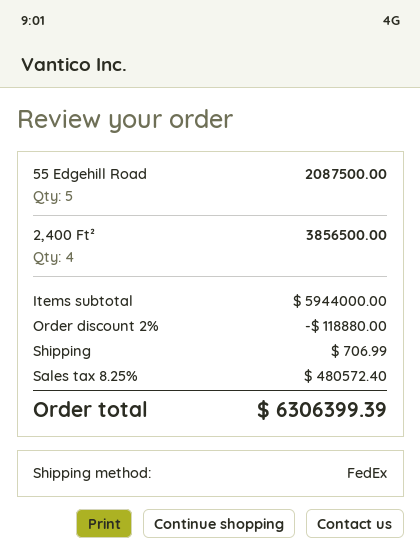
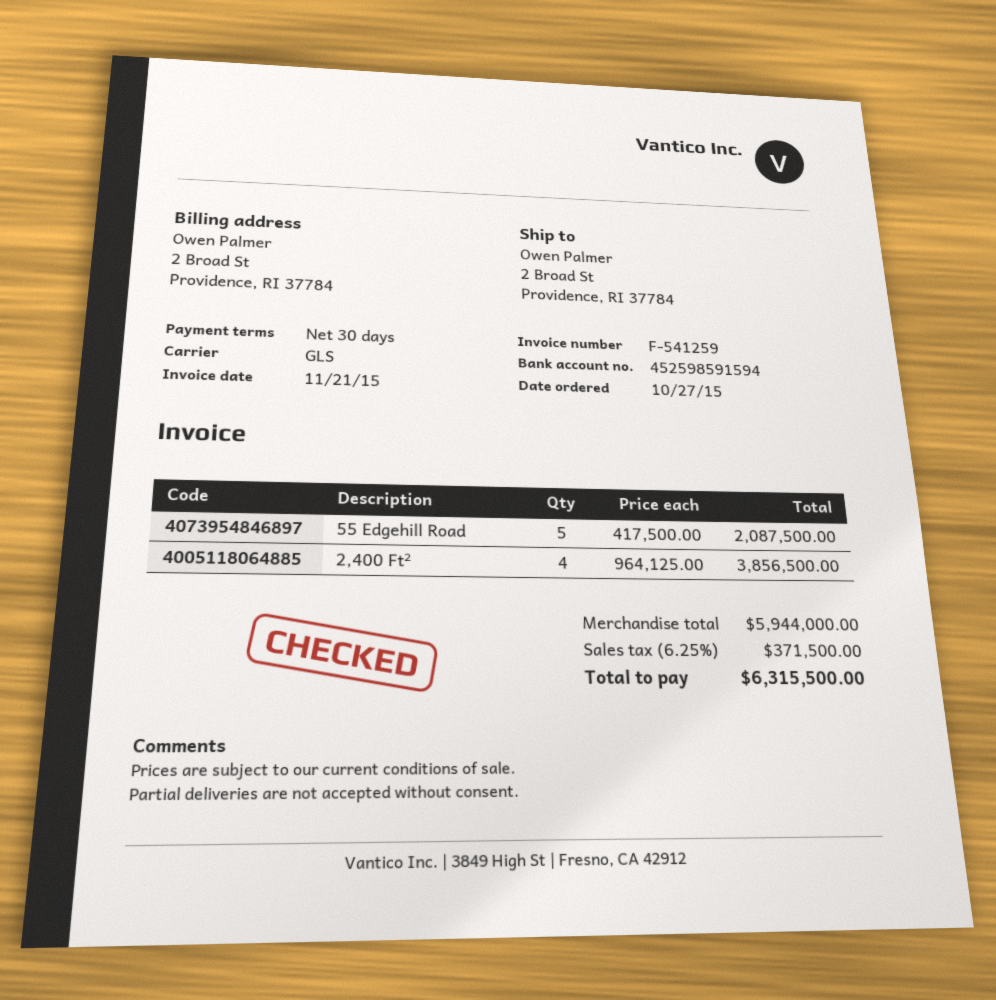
shipping method: FedEx -> GLS
discount: 2% = 118880.00 -> none
shipping: 706.99 -> none
tax: 8.25% = 480572.40 -> 6.25% = 371500.00
total: 6306399.39 -> 6315500.00

